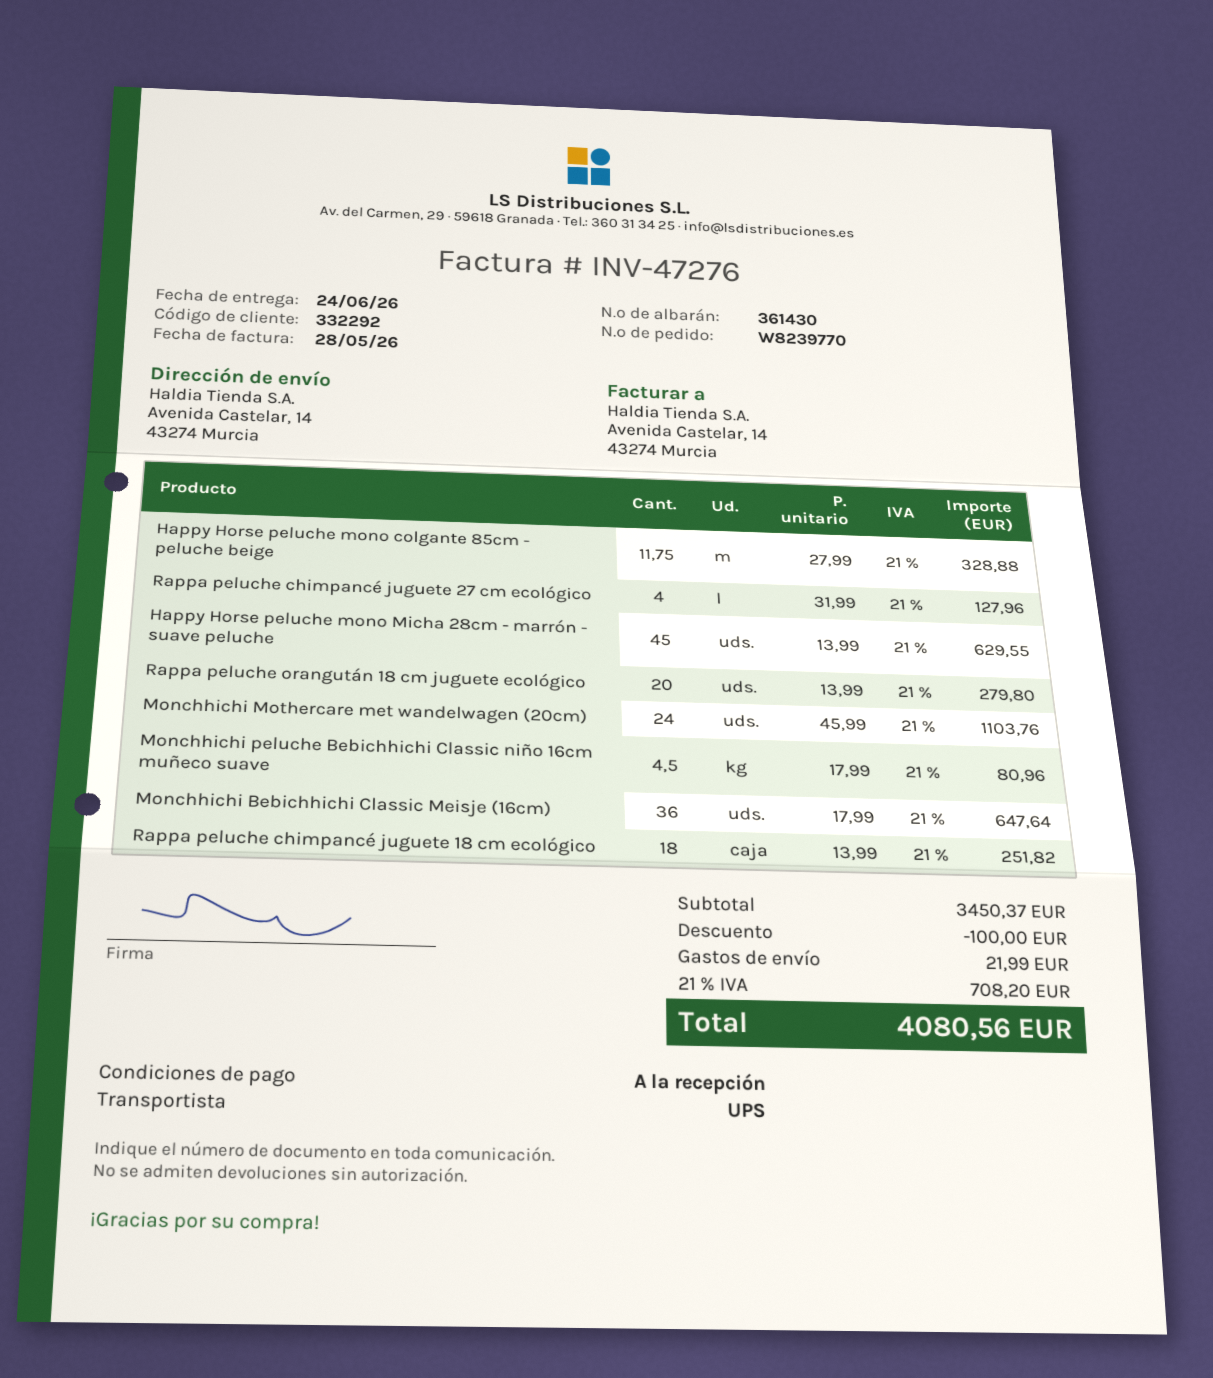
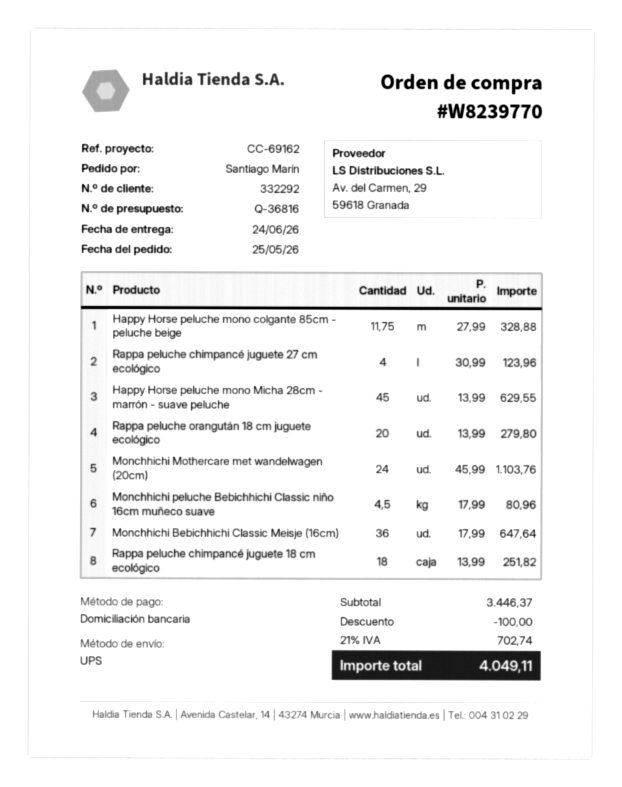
Rappa peluche chimpancé juguete 27 cm ecológico: 4 x 31.99 = 127.96 -> 4 x 30.99 = 123.96
subtotal: 3450.37 -> 3446.37
shipping: 21.99 -> none
tax: 21% = 708.20 -> 21% = 702.74
total: 4080.56 -> 4049.11

